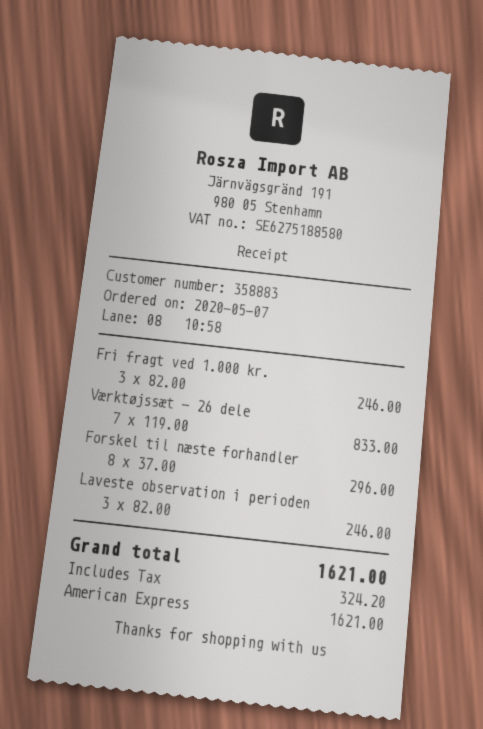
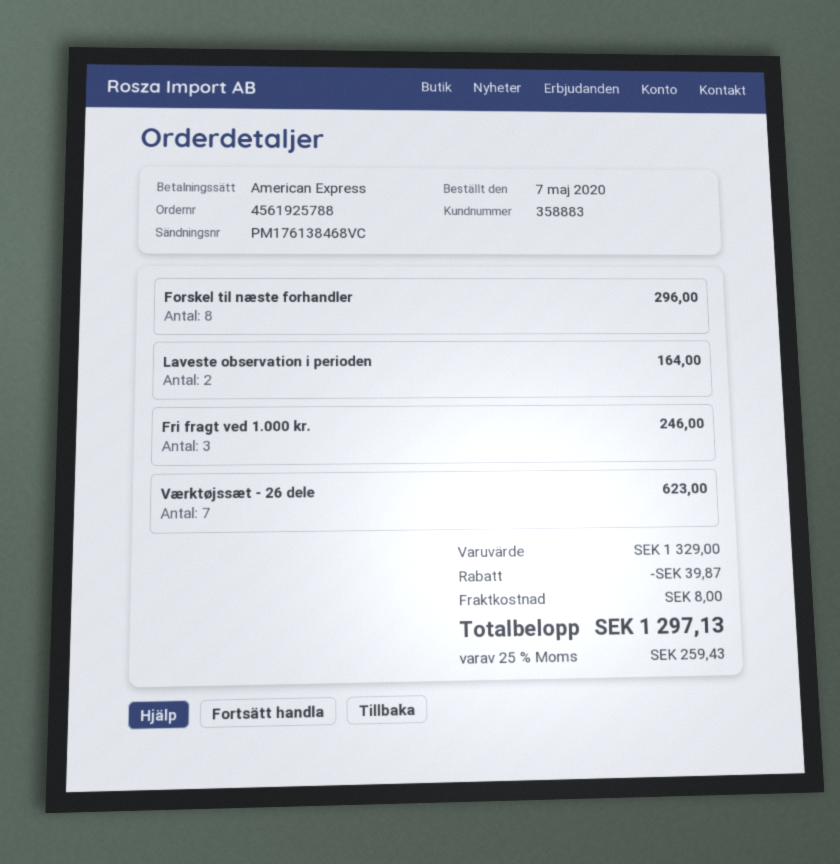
Værktøjssæt - 26 dele: 7 for 833.00 -> 7 for 623.00
Laveste observation i perioden: 3 for 246.00 -> 2 for 164.00
discount: none -> 39.87
shipping: none -> 8.00
tax: 324.20 -> 259.43
total: 1621.00 -> 1297.13

